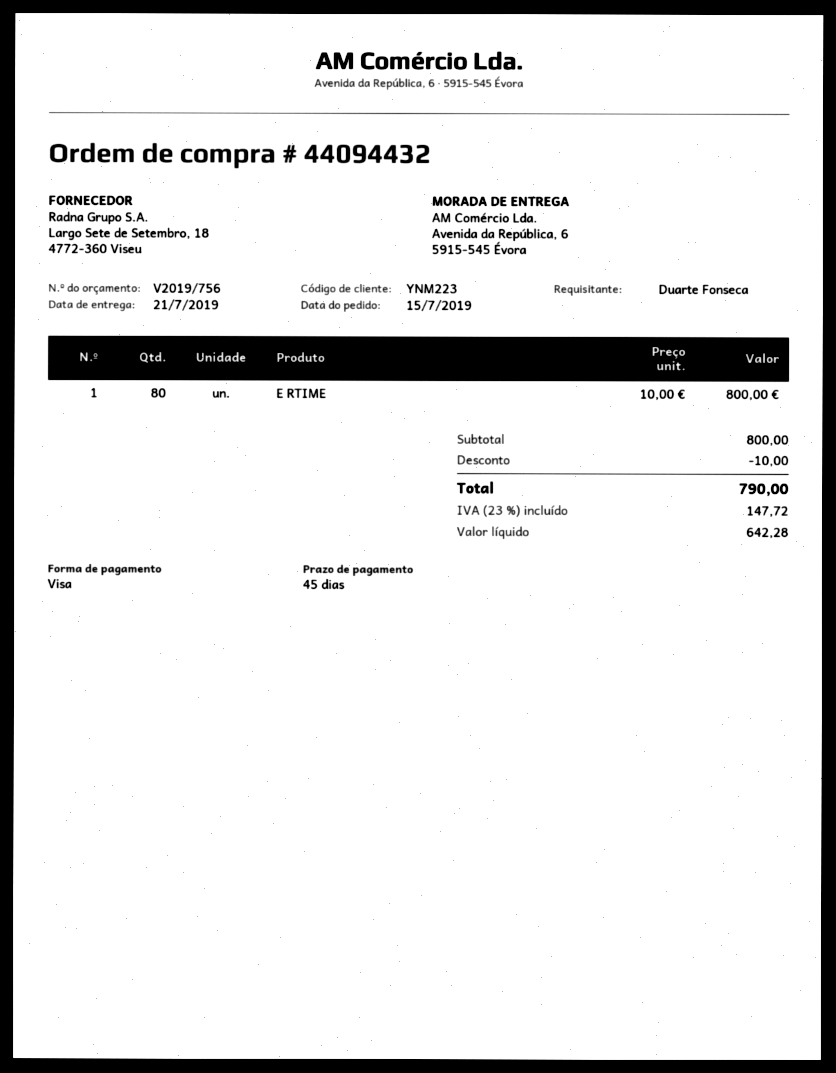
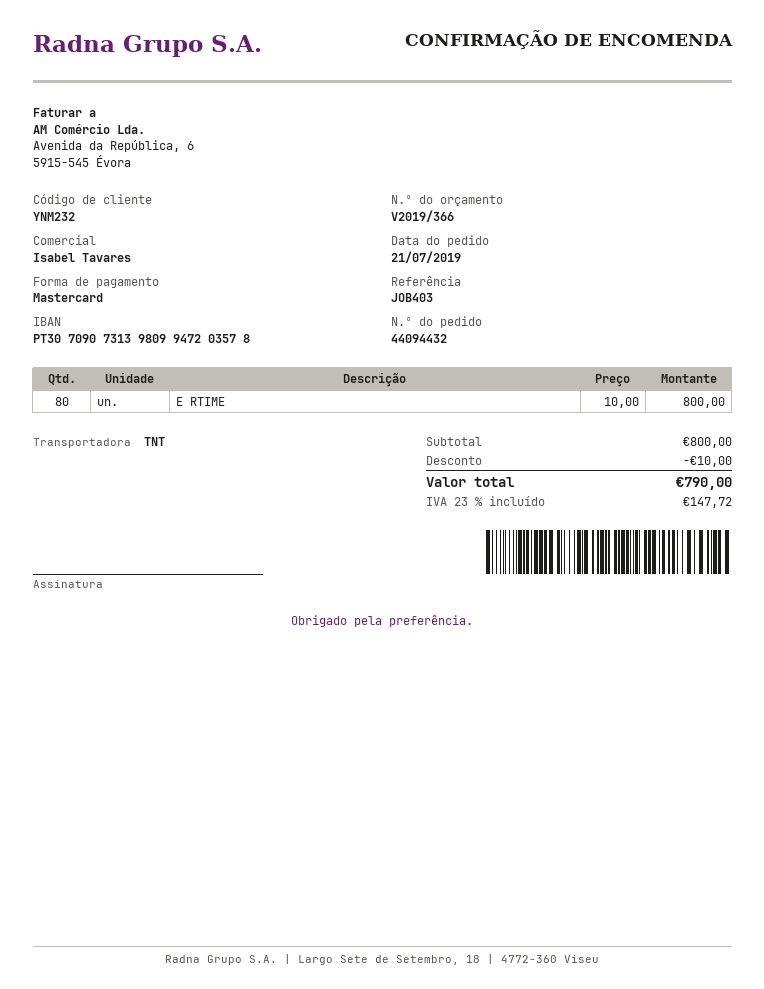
quote number: V2019/756 -> V2019/366
order date: 2019-07-15 -> 2019-07-21
customer number: YNM223 -> YNM232
payment method: Visa -> Mastercard

